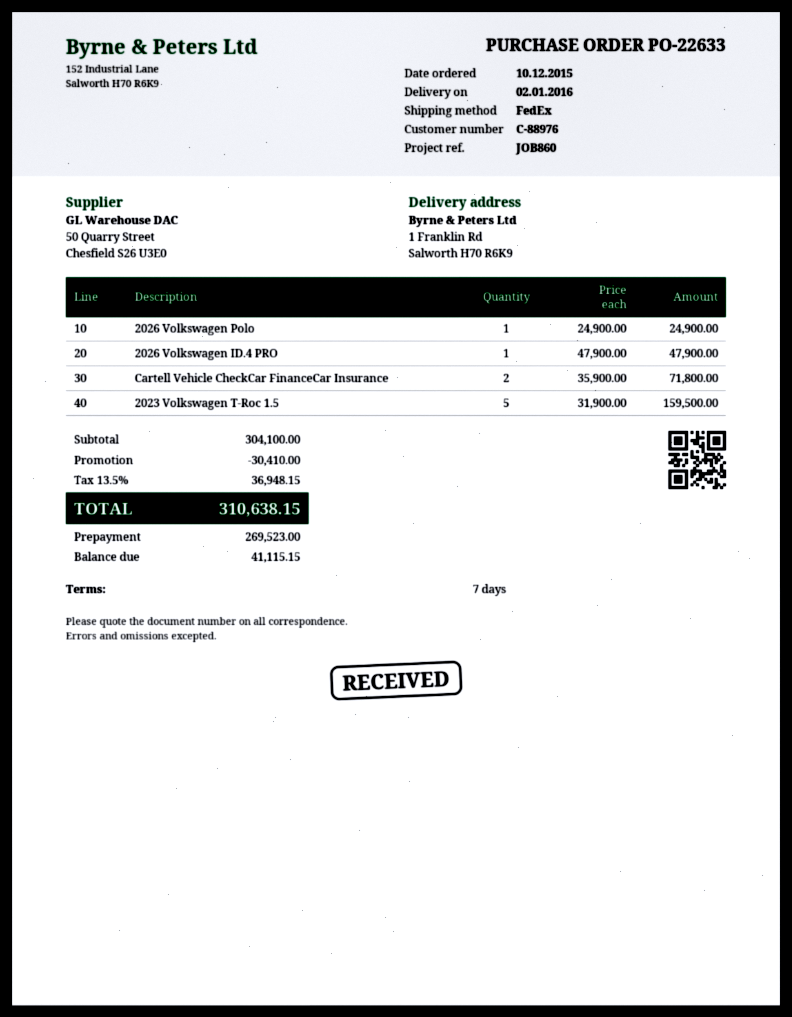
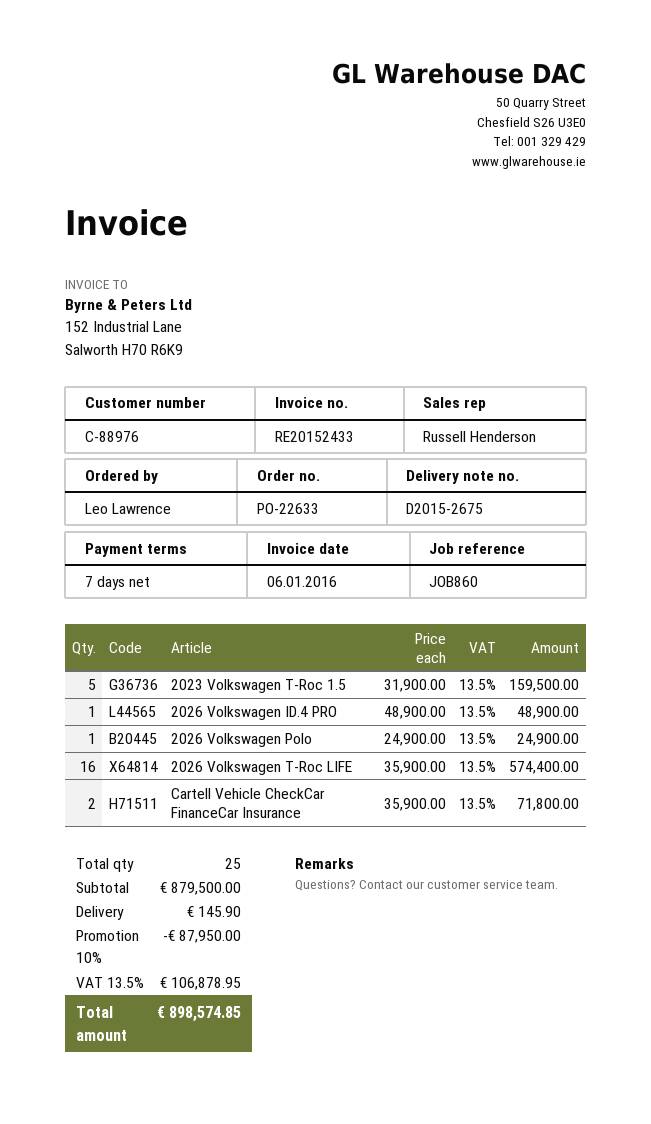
2026 Volkswagen ID.4 PRO: 1 x 47900.00 = 47900.00 -> 1 x 48900.00 = 48900.00
2026 Volkswagen T-Roc LIFE: none -> 16 x 35900.00 = 574400.00
subtotal: 304100.00 -> 879500.00
discount: 30410.00 -> 87950.00
shipping: none -> 145.90
tax: 13.5% = 36948.15 -> 13.5% = 106878.95
total: 310638.15 -> 898574.85

